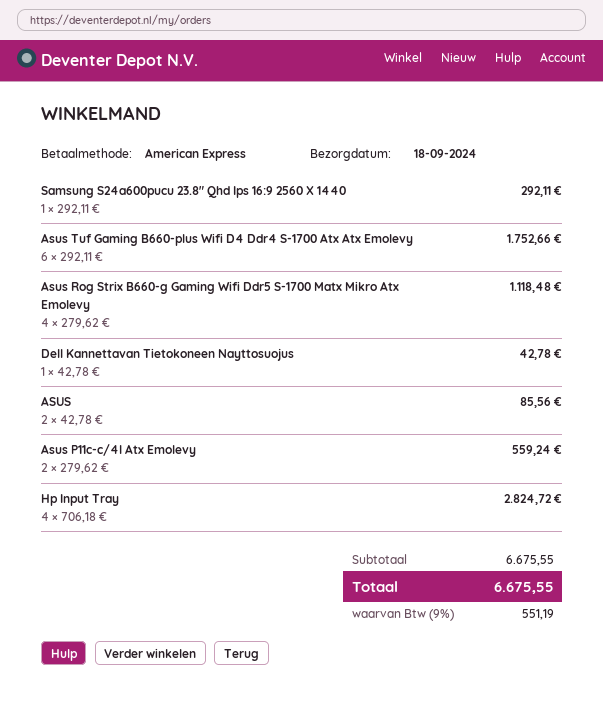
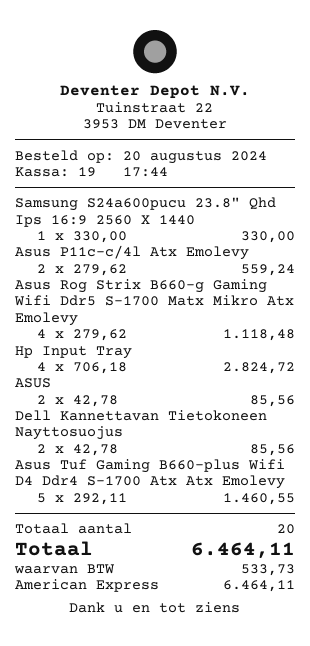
Samsung S24a600pucu 23.8" Qhd Ips 16:9 2560 X 1440: 1 x 292.11 = 292.11 -> 1 x 330.00 = 330.00
Asus Tuf Gaming B660-plus Wifi D4 Ddr4 S-1700 Atx Atx Emolevy: 6 x 292.11 = 1752.66 -> 5 x 292.11 = 1460.55
Dell Kannettavan Tietokoneen Nayttosuojus: 1 x 42.78 = 42.78 -> 2 x 42.78 = 85.56
tax: 551.19 -> 533.73
total: 6675.55 -> 6464.11

